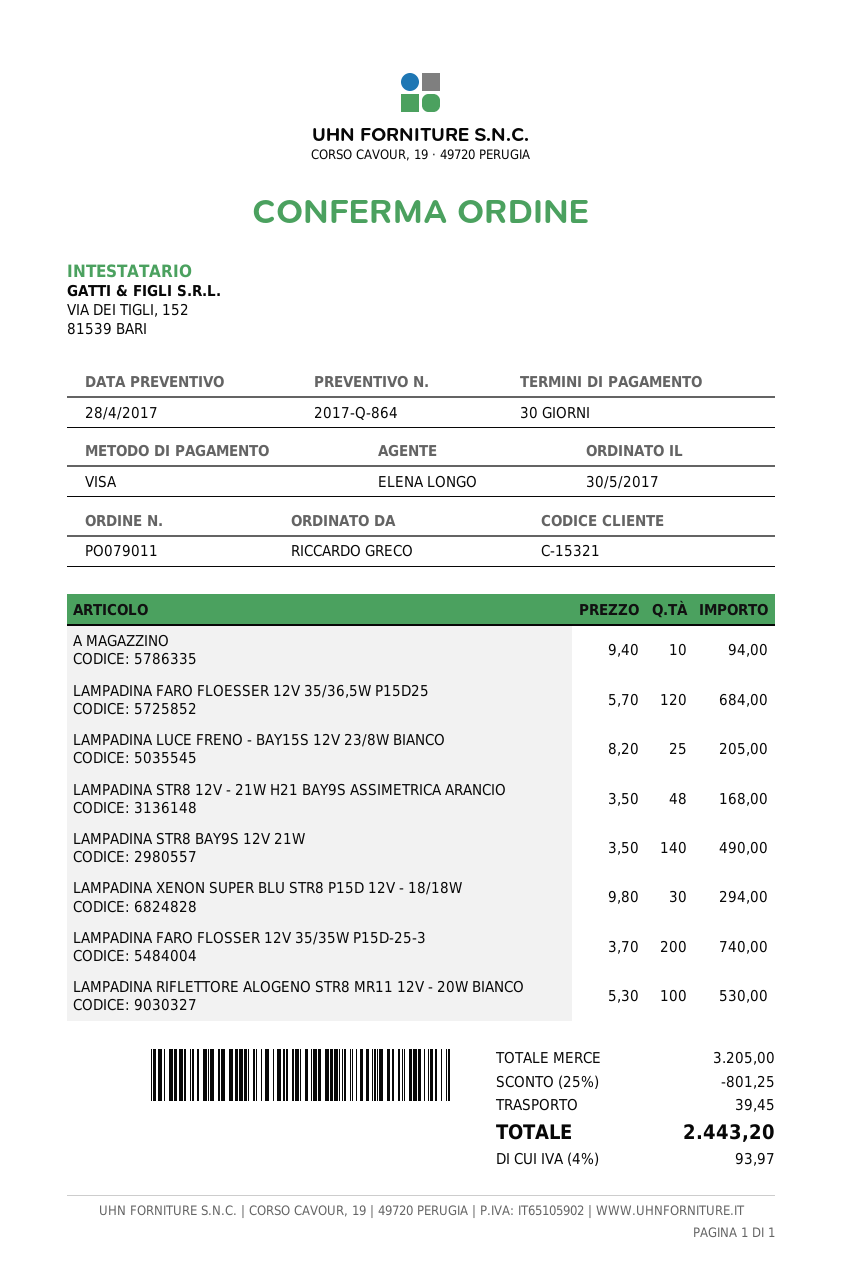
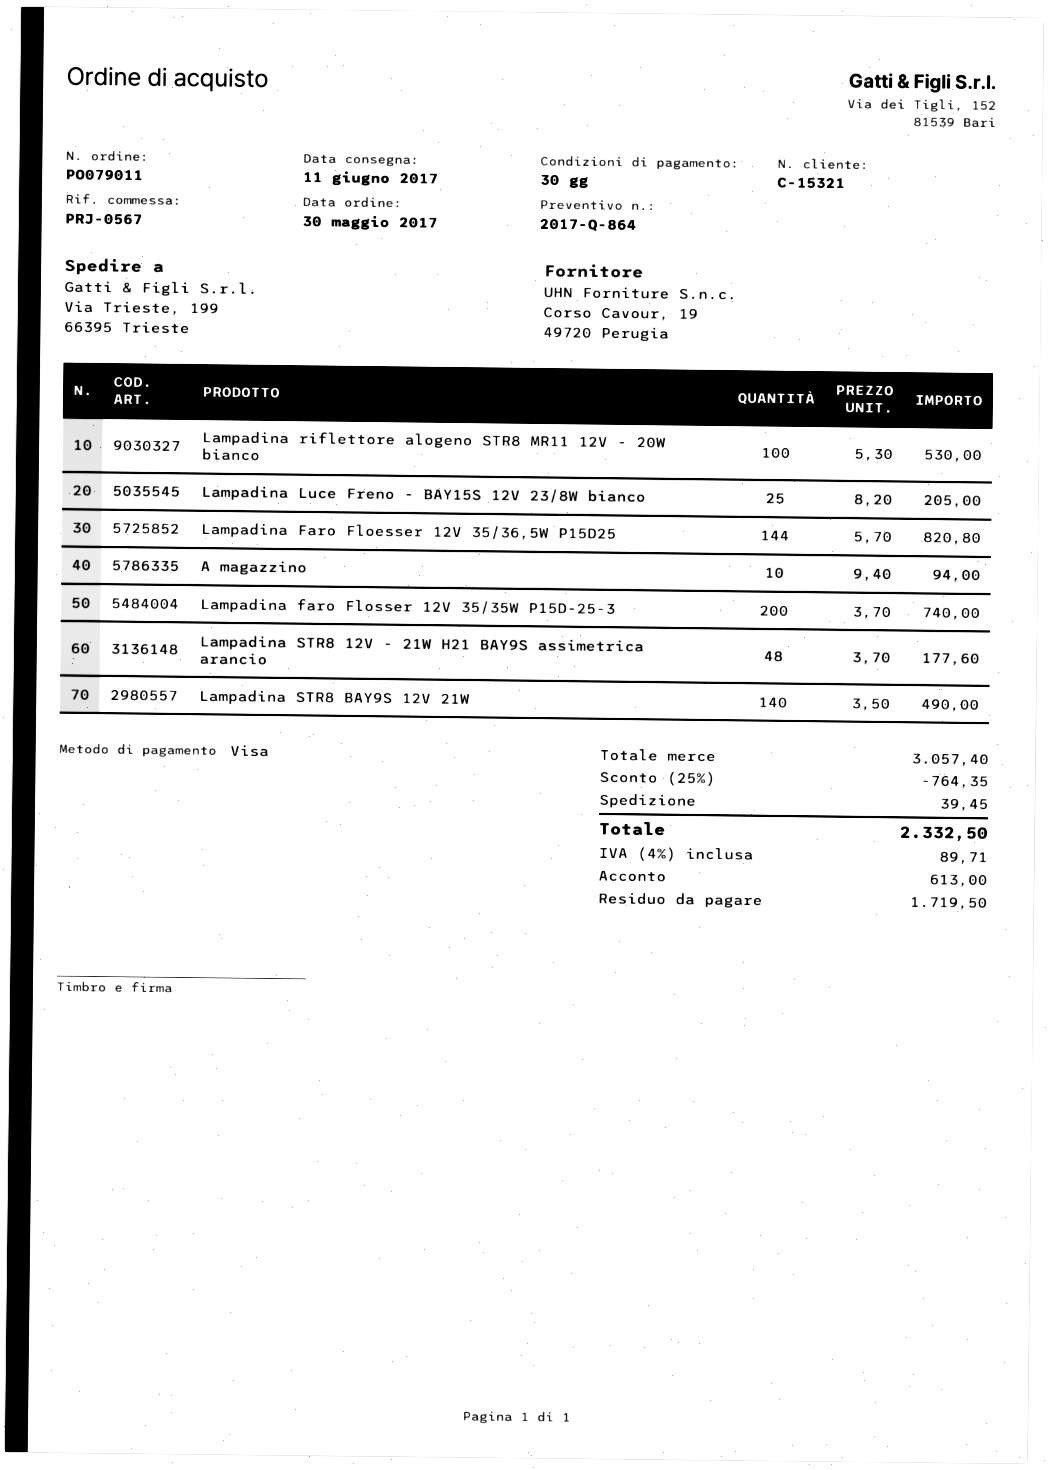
LAMPADINA FARO FLOESSER 12V 35/36,5W P15D25: 120 x 5.70 = 684.00 -> 144 x 5.70 = 820.80
LAMPADINA STR8 12V - 21W H21 BAY9S ASSIMETRICA ARANCIO: 48 x 3.50 = 168.00 -> 48 x 3.70 = 177.60
LAMPADINA XENON SUPER BLU STR8 P15D 12V - 18/18W: 30 x 9.80 = 294.00 -> none
subtotal: 3205.00 -> 3057.40
discount: 25% = 801.25 -> 25% = 764.35
tax: 4% = 93.97 -> 4% = 89.71
total: 2443.20 -> 2332.50

